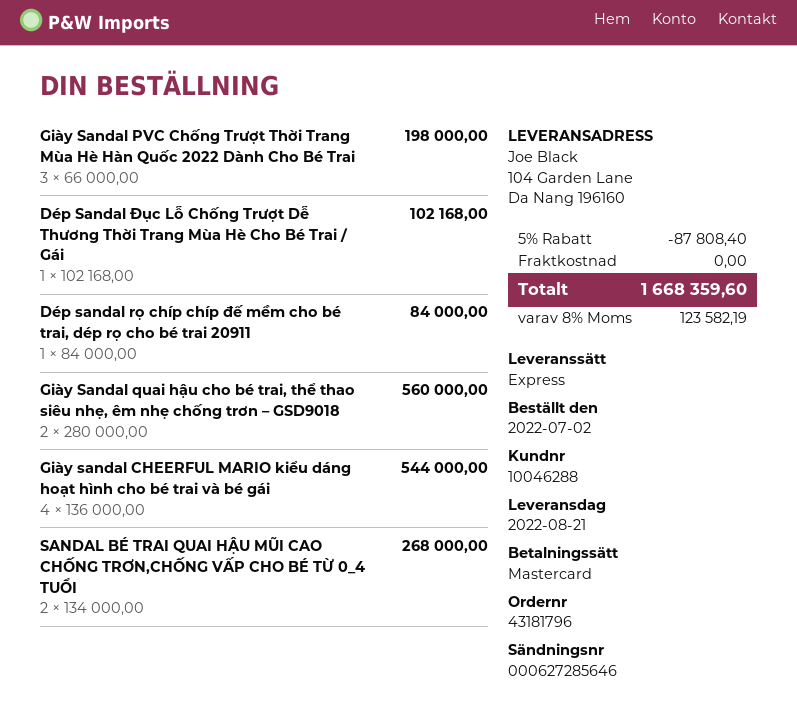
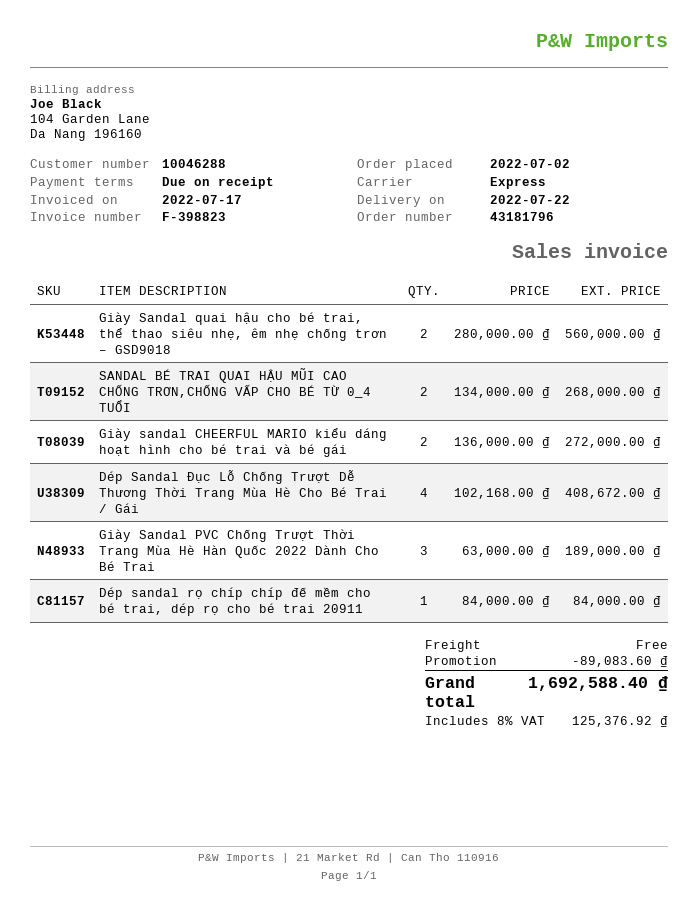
delivery date: 2022-08-21 -> 2022-07-22
Giày Sandal PVC Chống Trượt Thời Trang Mùa Hè Hàn Quốc 2022 Dành Cho Bé Trai: 3 x 66000.00 = 198000.00 -> 3 x 63000.00 = 189000.00
Dép Sandal Đục Lỗ Chống Trượt Dễ Thương Thời Trang Mùa Hè Cho Bé Trai / Gái: 1 x 102168.00 = 102168.00 -> 4 x 102168.00 = 408672.00
Giày sandal CHEERFUL MARIO kiểu dáng hoạt hình cho bé trai và bé gái: 4 x 136000.00 = 544000.00 -> 2 x 136000.00 = 272000.00
discount: 87808.40 -> 89083.60
tax: 8% = 123582.19 -> 8% = 125376.92
total: 1668359.60 -> 1692588.40

